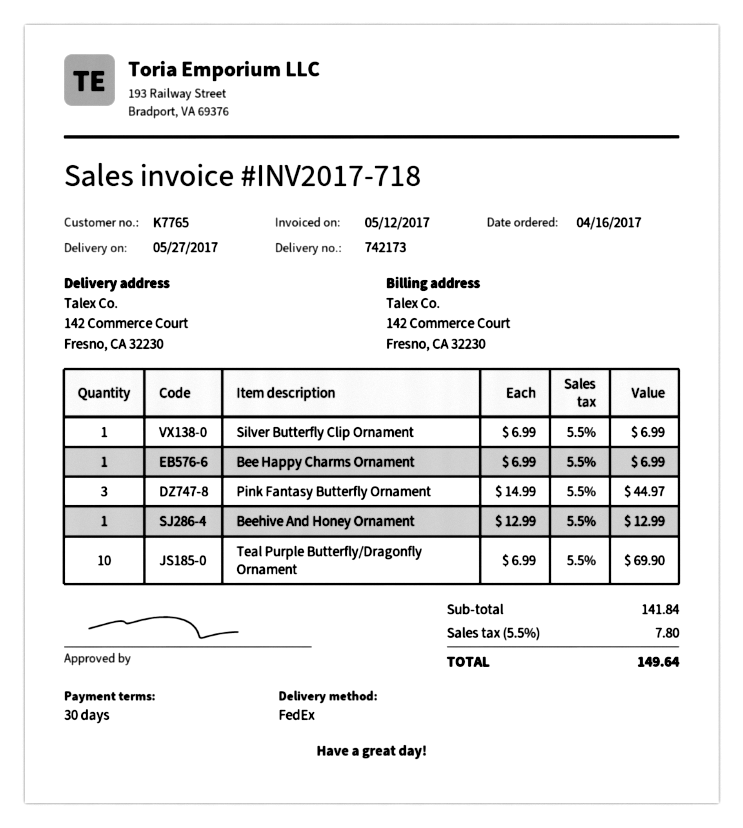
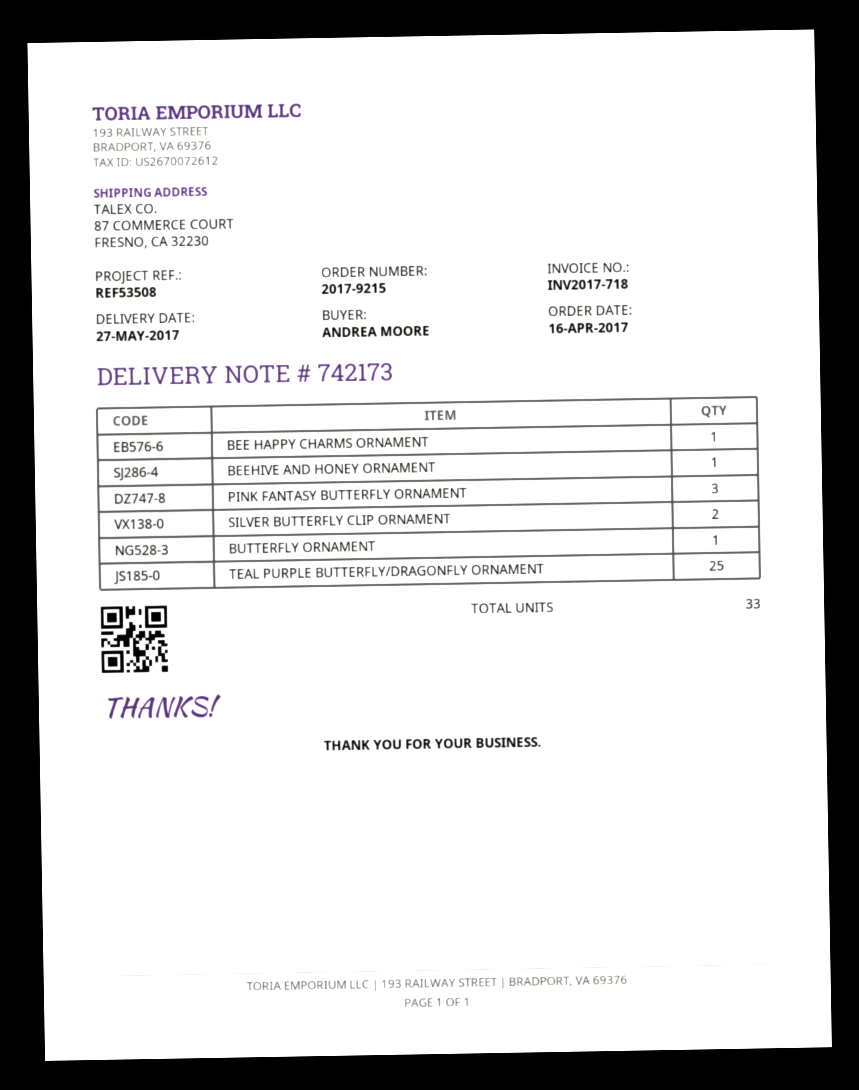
ship to: 142 Commerce Court, Fresno, CA 32230 -> 87 COMMERCE COURT, FRESNO, CA 32230
Silver Butterfly Clip Ornament: 1 -> 2
Teal Purple Butterfly/Dragonfly Ornament: 10 -> 25
BUTTERFLY ORNAMENT: none -> 1

